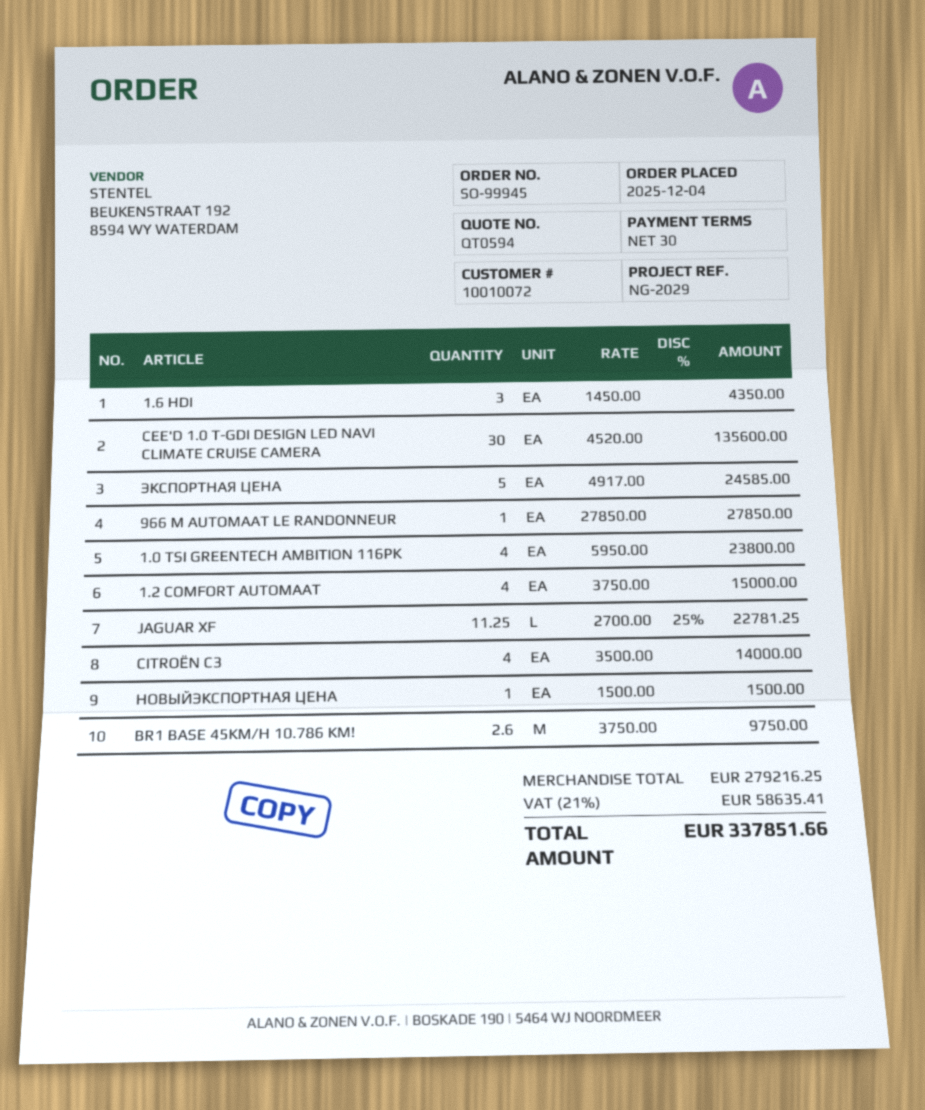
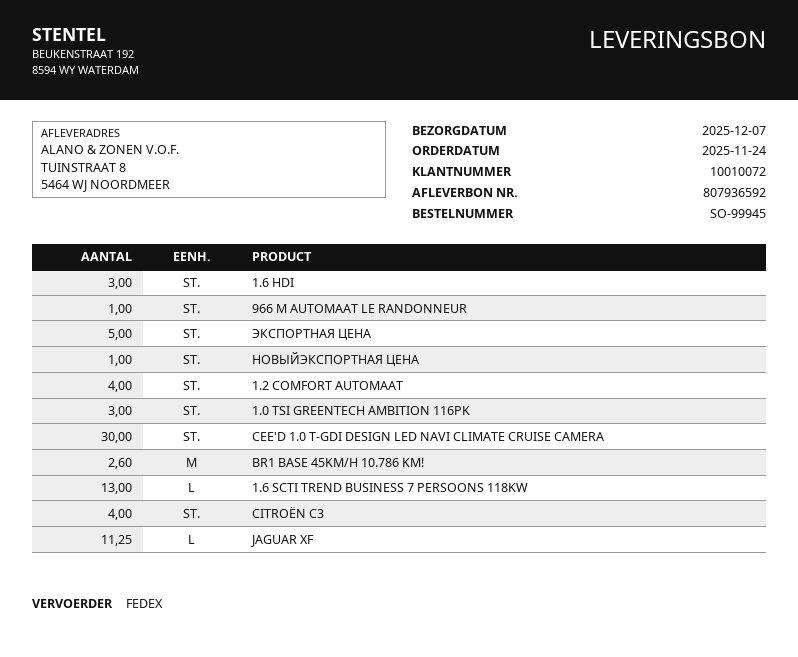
order date: 2025-12-04 -> 2025-11-24
1.0 TSI GREENTECH AMBITION 116PK: 4 -> 3
1.6 SCTI TREND BUSINESS 7 PERSOONS 118KW: none -> 13

